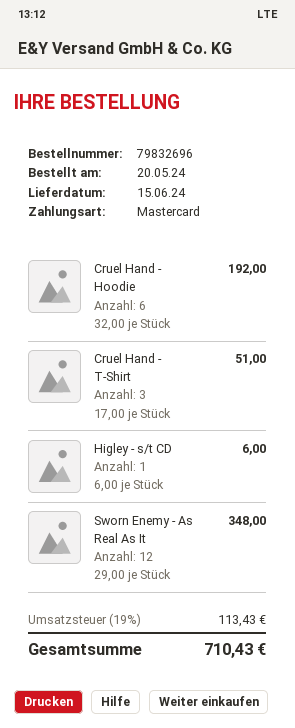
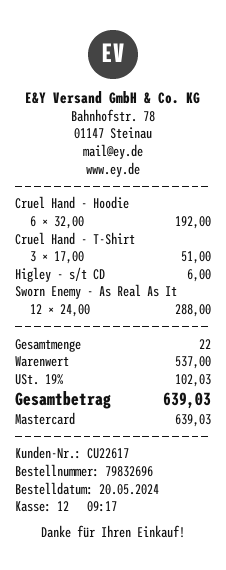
Sworn Enemy - As Real As It: 12 x 29.00 = 348.00 -> 12 x 24.00 = 288.00
tax: 19% = 113.43 -> 19% = 102.03
total: 710.43 -> 639.03

